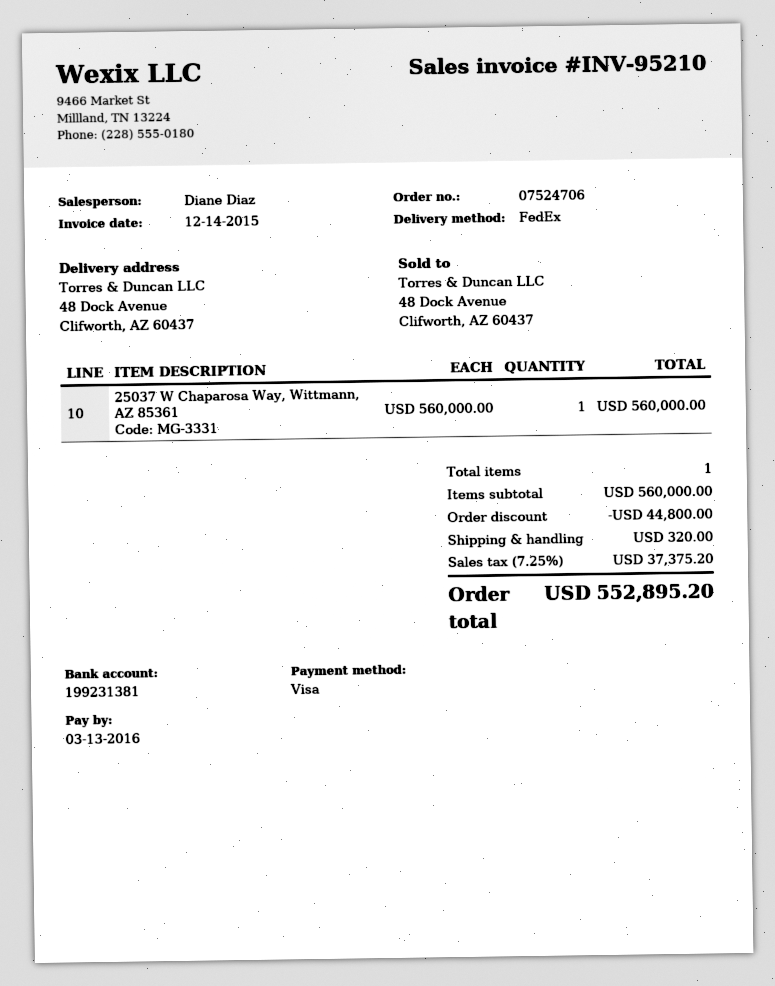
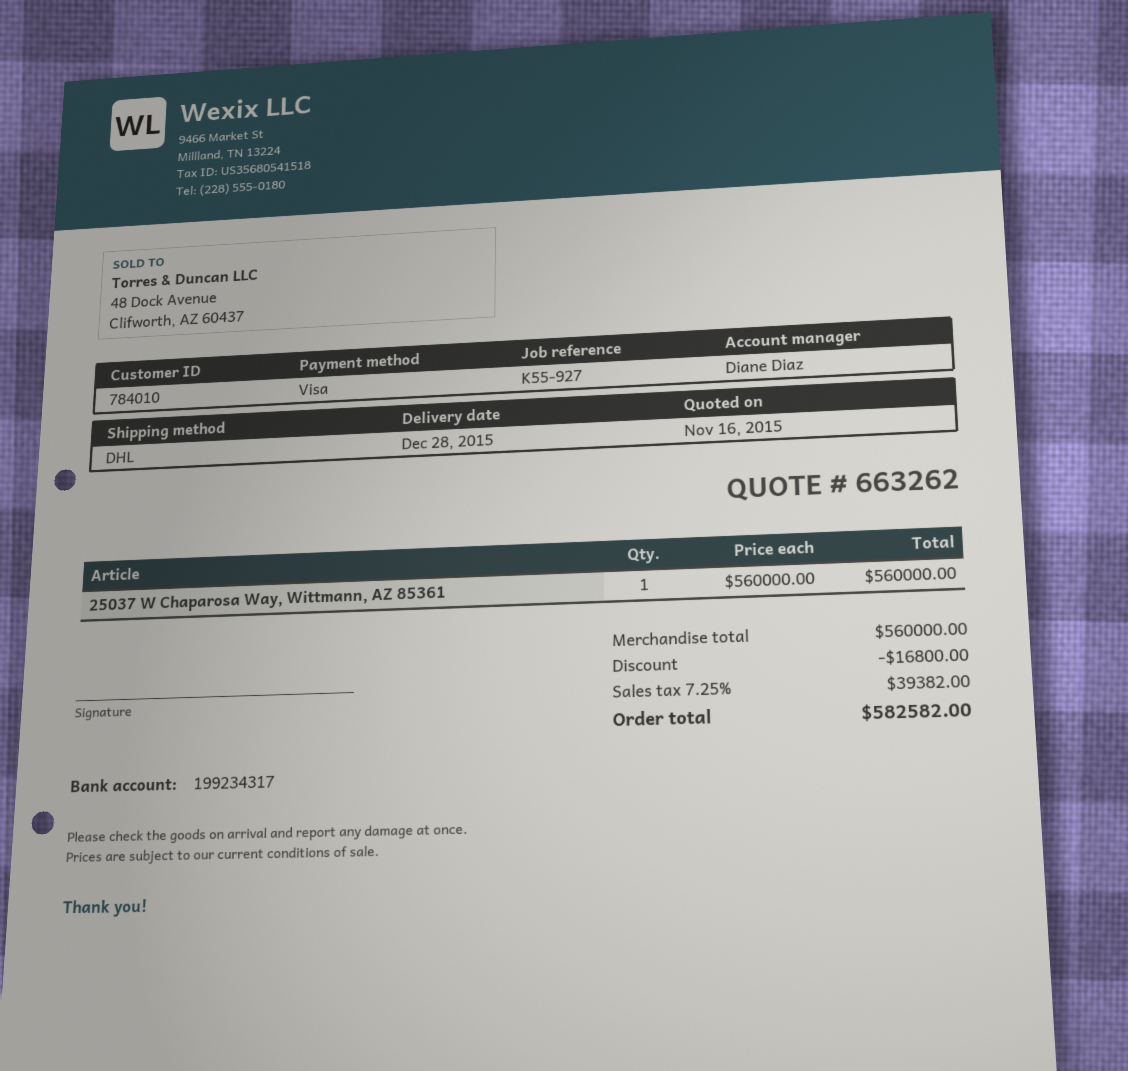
bank account: 199231381 -> 199234317
shipping method: FedEx -> DHL
discount: 44800.00 -> 16800.00
shipping: 320.00 -> none
tax: 7.25% = 37375.20 -> 7.25% = 39382.00
total: 552895.20 -> 582582.00

